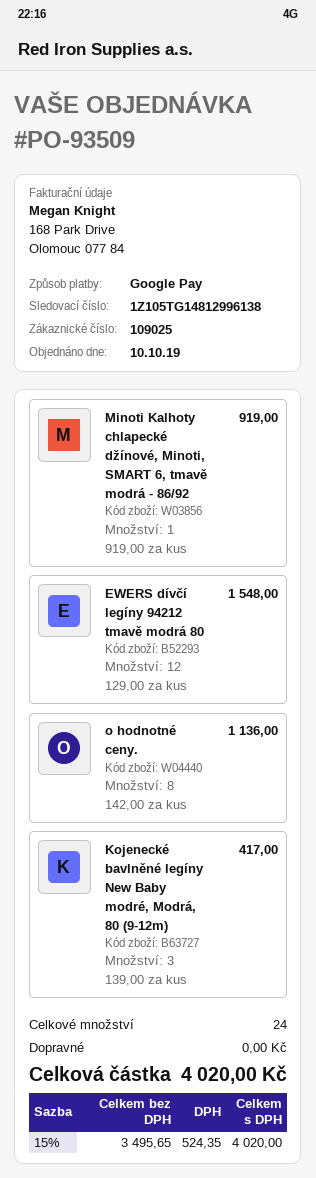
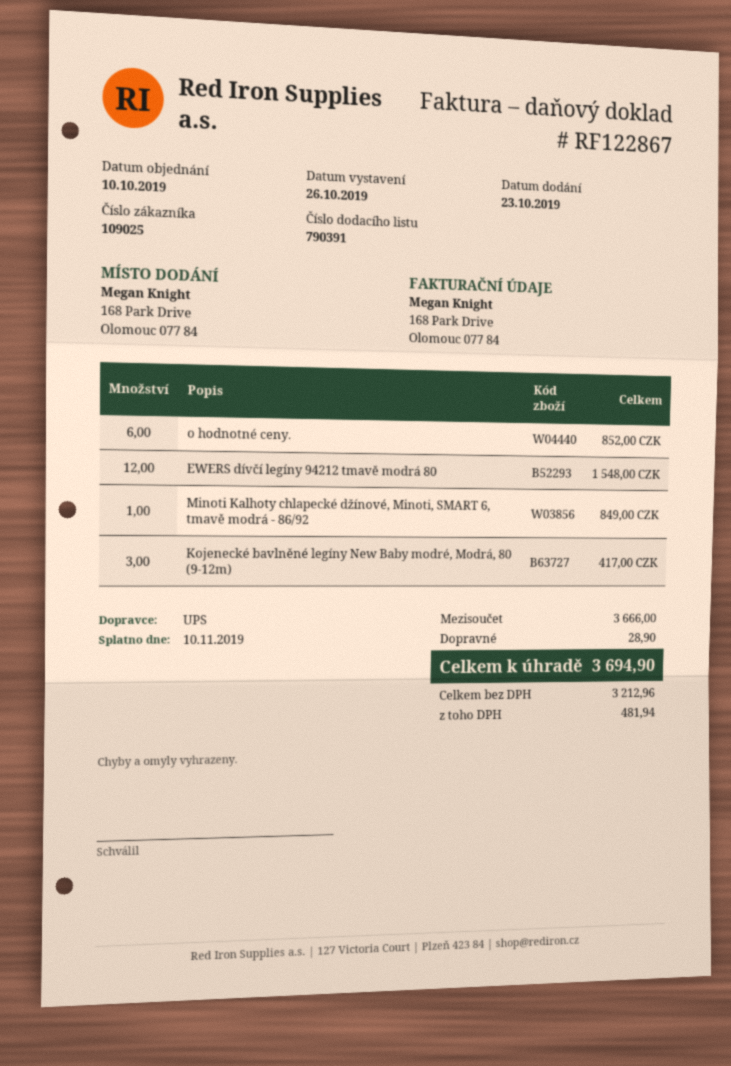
Minoti Kalhoty chlapecké džínové, Minoti, SMART 6, tmavě modrá - 86/92: 1 for 919.00 -> 1 for 849.00
o hodnotné ceny.: 8 for 1136.00 -> 6 for 852.00
shipping: 0.00 -> 28.90
net: 3495.65 -> 3212.96
tax: 524.35 -> 481.94
total: 4020.00 -> 3694.90

